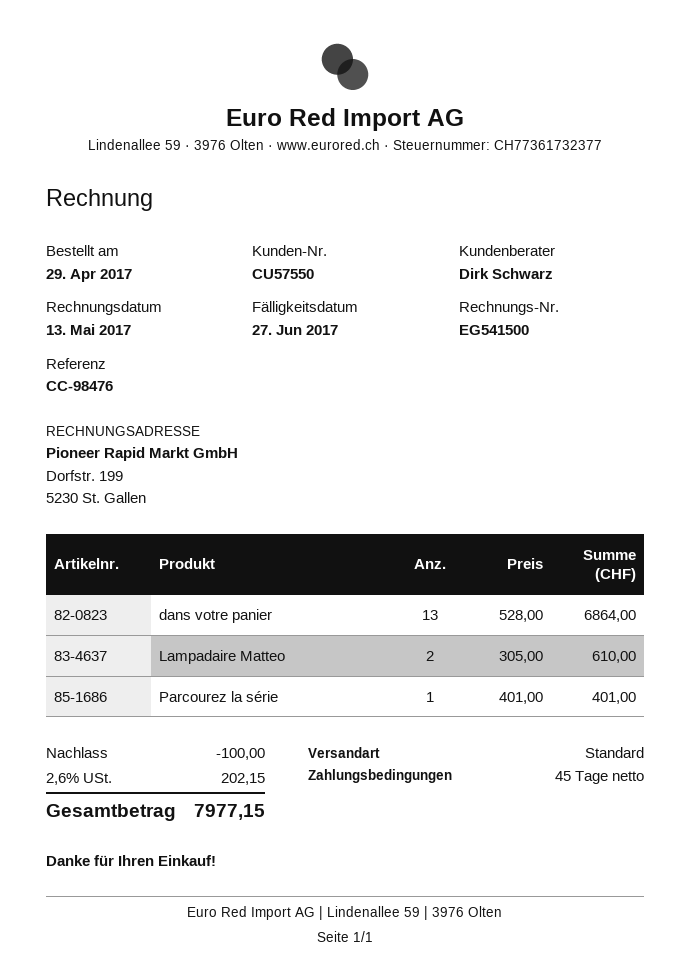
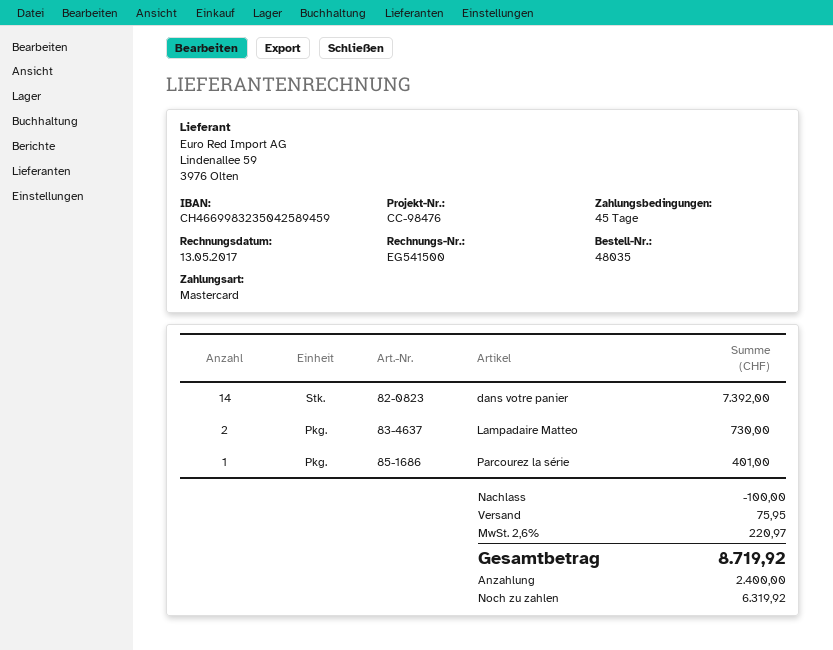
dans votre panier: 13 for 6864.00 -> 14 for 7392.00
Lampadaire Matteo: 2 for 610.00 -> 2 for 730.00
shipping: none -> 75.95
tax: 2.6% = 202.15 -> 2.6% = 220.97
total: 7977.15 -> 8719.92

